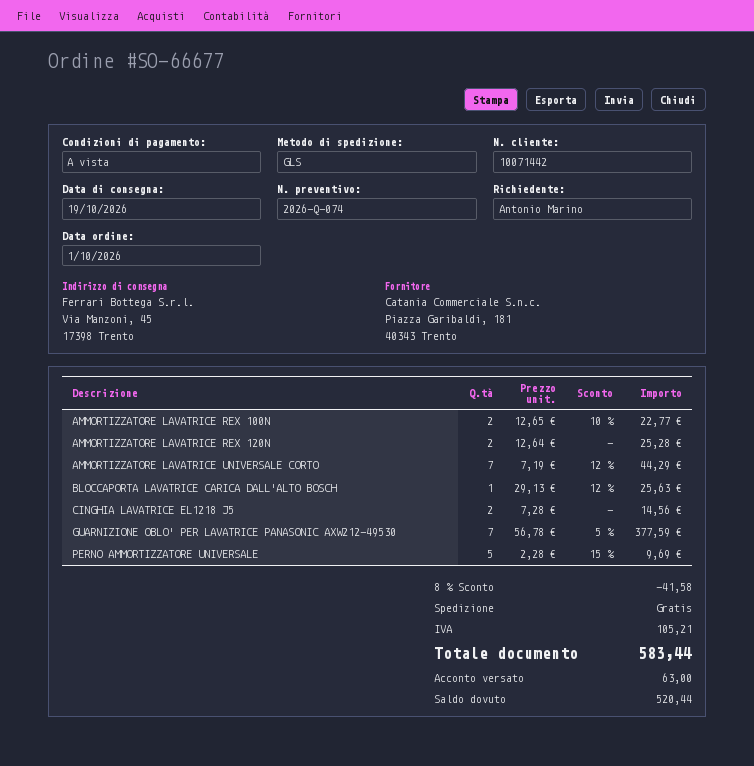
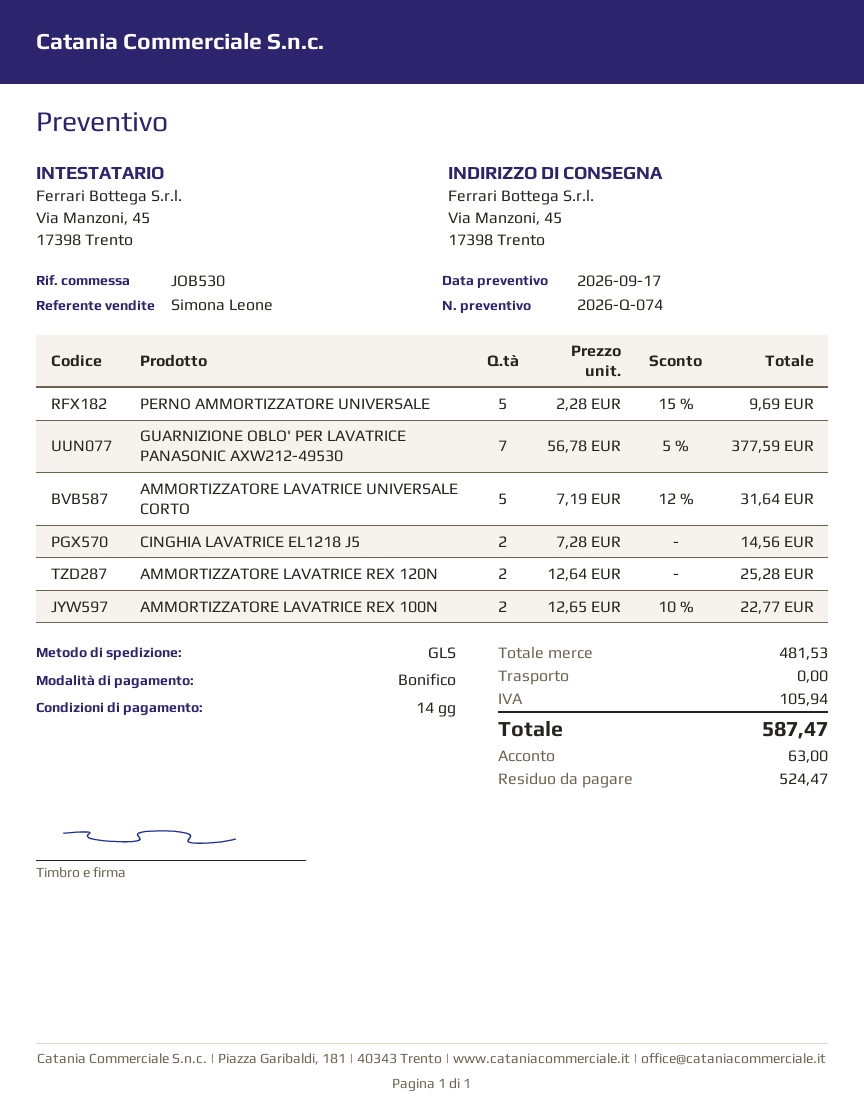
payment terms: on receipt -> 14 days
AMMORTIZZATORE LAVATRICE UNIVERSALE CORTO: 7 x 7.19 - 12% = 44.29 -> 5 x 7.19 - 12% = 31.64
BLOCCAPORTA LAVATRICE CARICA DALL'ALTO BOSCH: 1 x 29.13 - 12% = 25.63 -> none
discount: 8% = 41.58 -> none
tax: 105.21 -> 105.94
total: 583.44 -> 587.47
balance: 520.44 -> 524.47

